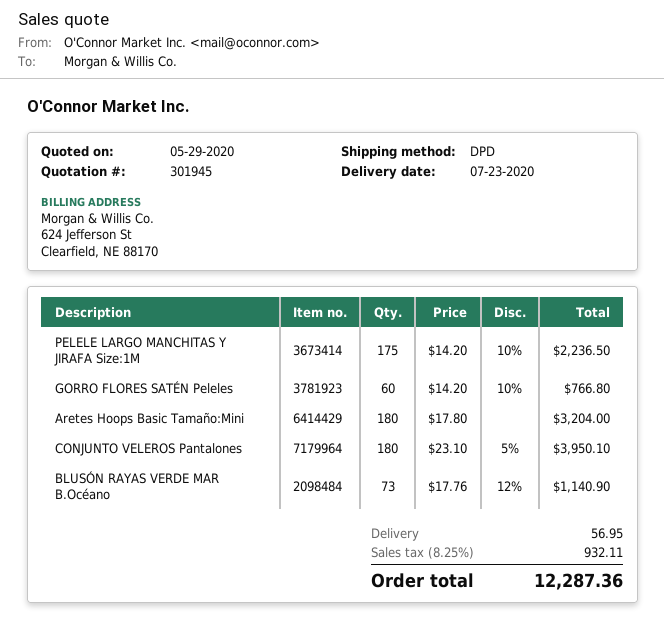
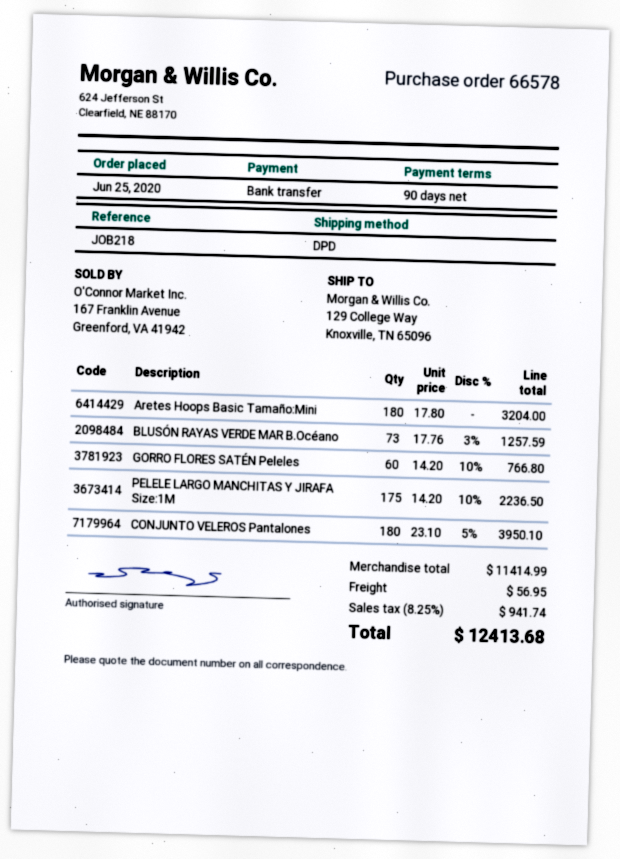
BLUSÓN RAYAS VERDE MAR B.Océano: 73 x 17.76 - 12% = 1140.90 -> 73 x 17.76 - 3% = 1257.59
tax: 8.25% = 932.11 -> 8.25% = 941.74
total: 12287.36 -> 12413.68

